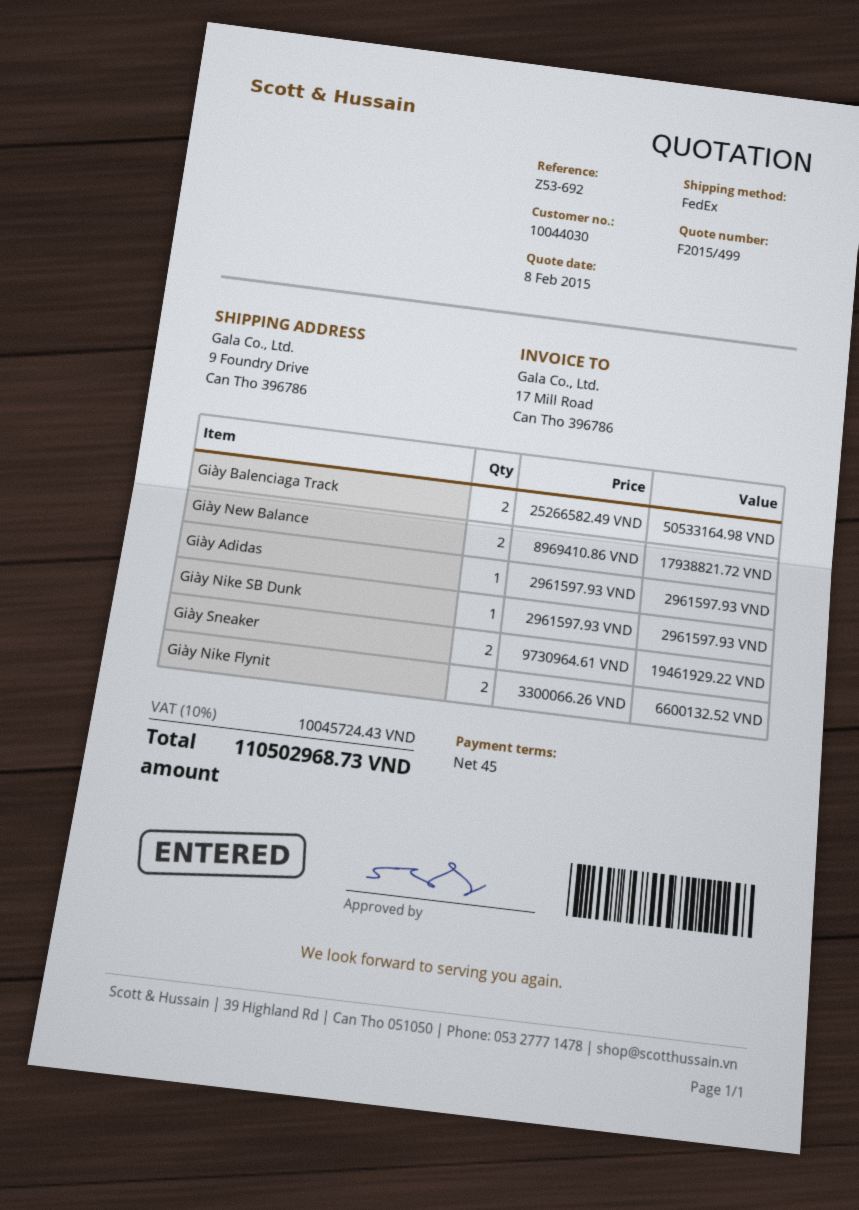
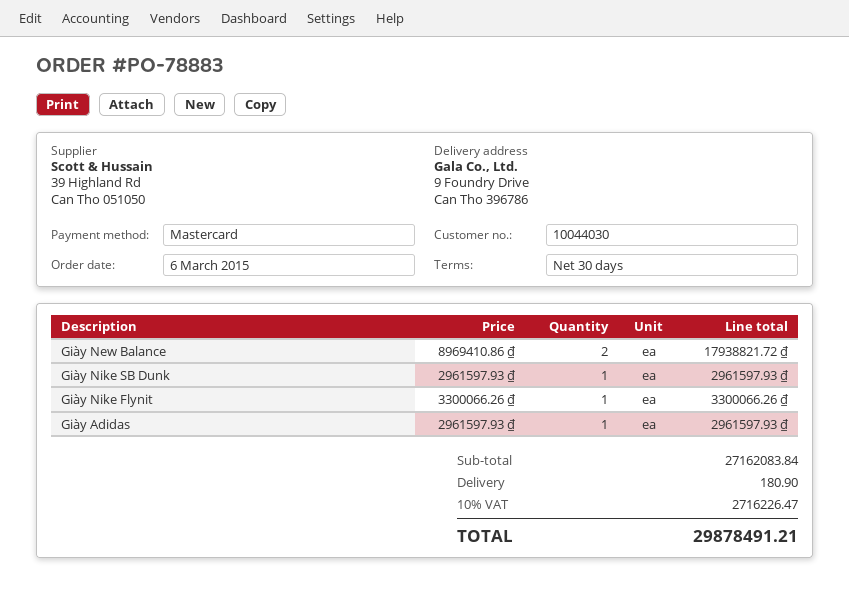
payment terms: 45 days -> 30 days
Giày Balenciaga Track: 2 x 25266582.49 = 50533164.98 -> none
Giày Sneaker: 2 x 9730964.61 = 19461929.22 -> none
Giày Nike Flynit: 2 x 3300066.26 = 6600132.52 -> 1 x 3300066.26 = 3300066.26
shipping: none -> 180.90
tax: 10% = 10045724.43 -> 10% = 2716226.47
total: 110502968.73 -> 29878491.21

